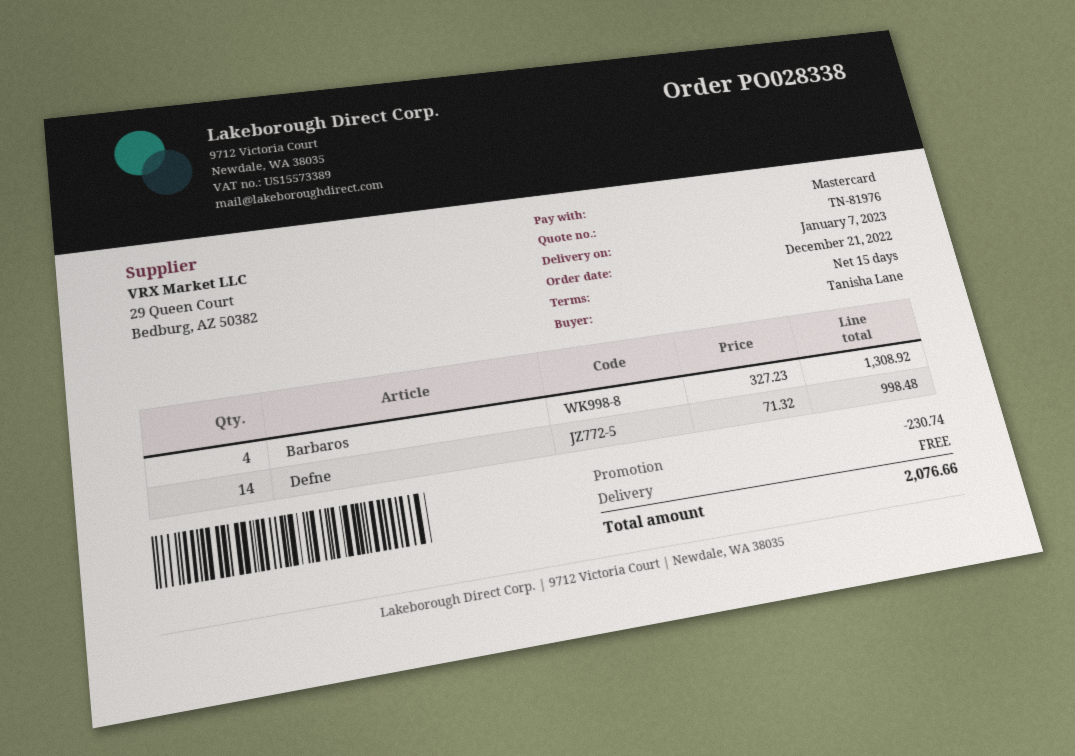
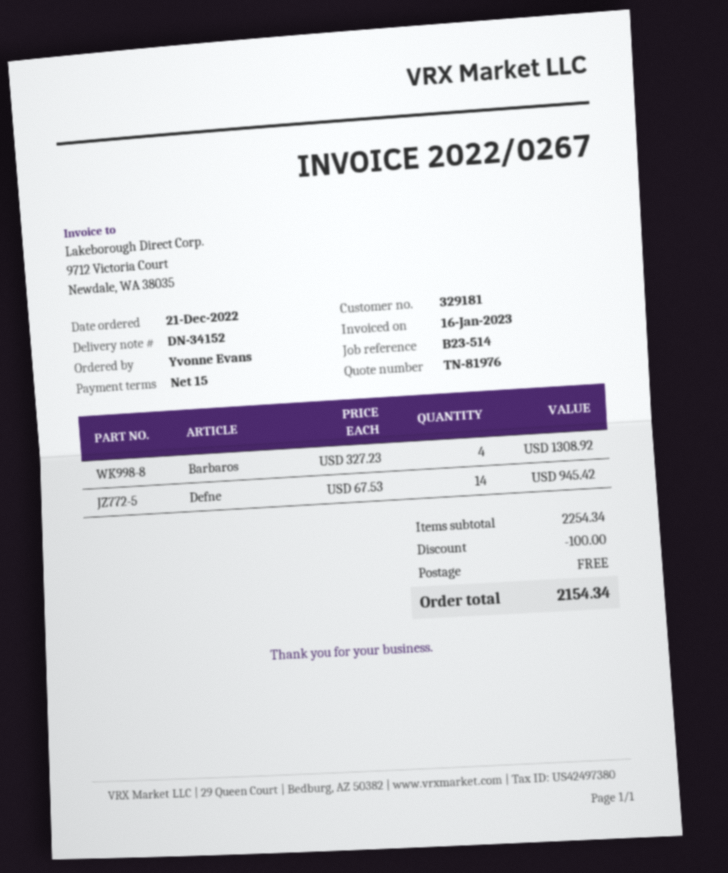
ordered by: Tanisha Lane -> Yvonne Evans
Defne: 14 x 71.32 = 998.48 -> 14 x 67.53 = 945.42
discount: 230.74 -> 100.00
total: 2076.66 -> 2154.34

